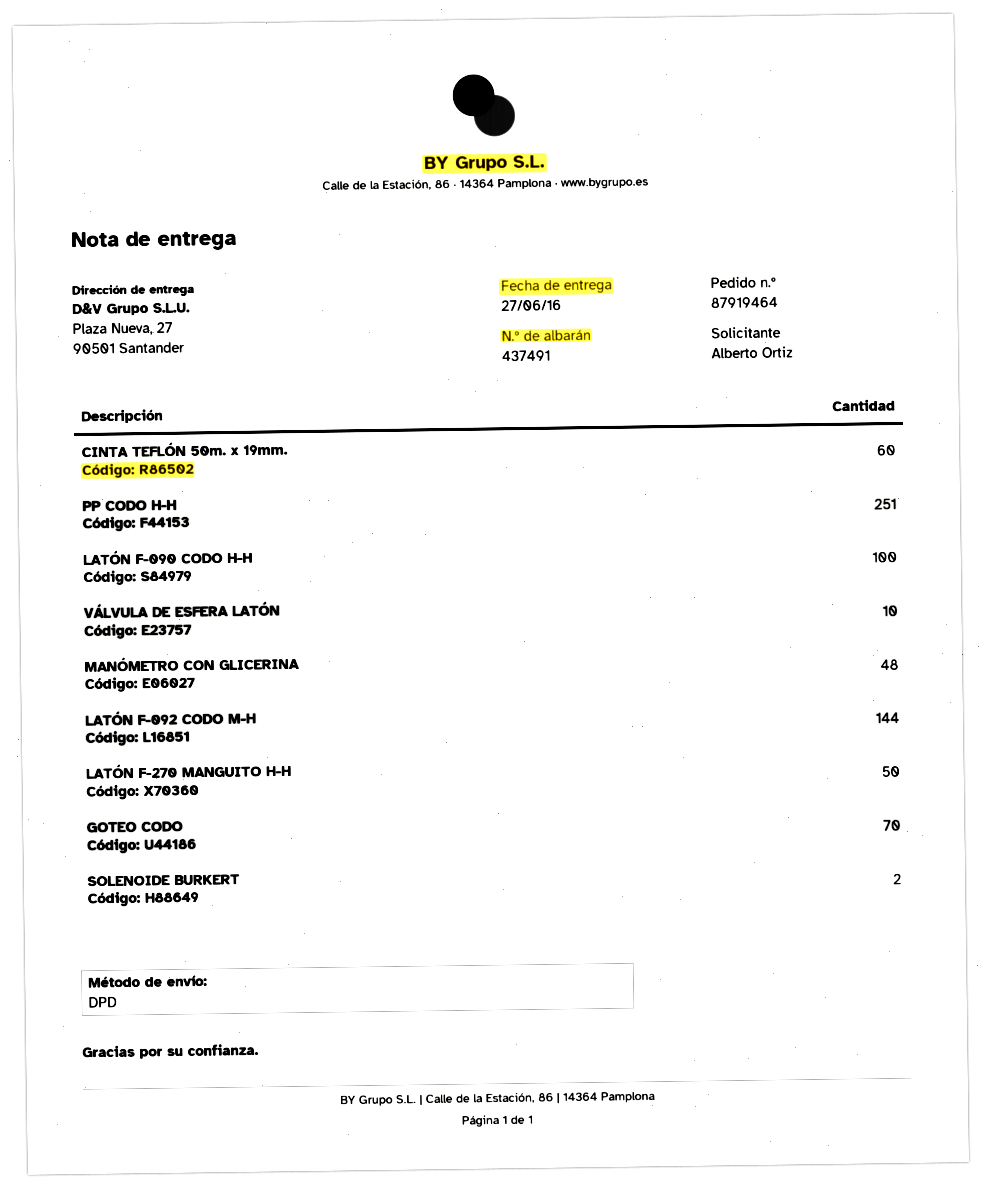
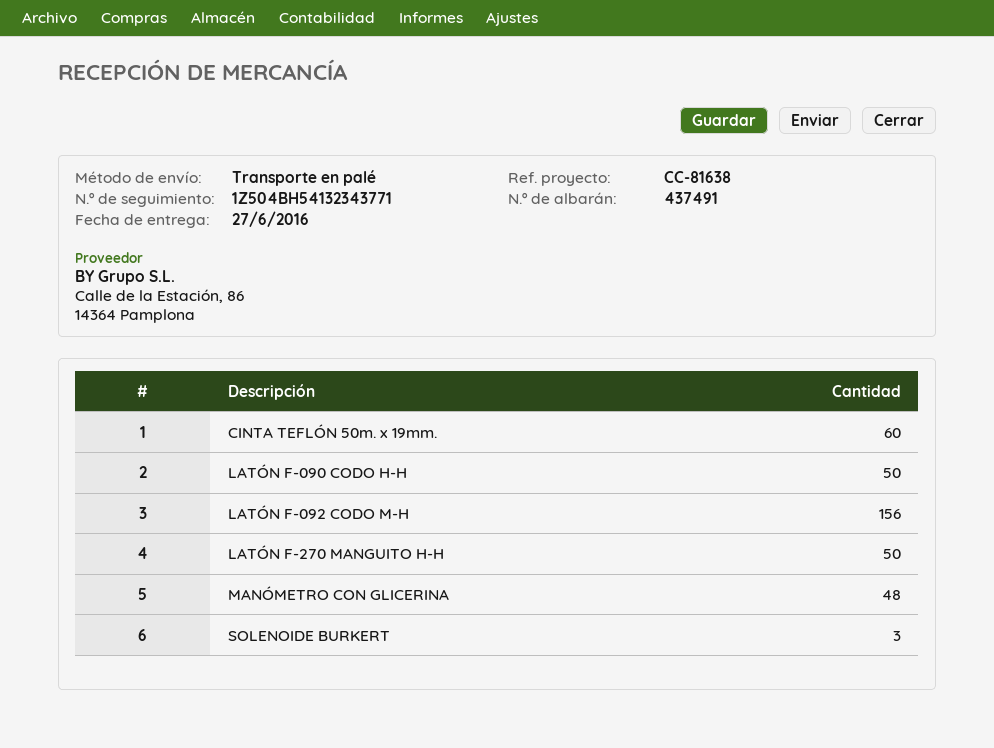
shipping method: DPD -> pallet freight
PP CODO H-H: 251 -> none
LATÓN F-090 CODO H-H: 100 -> 50
VÁLVULA DE ESFERA LATÓN: 10 -> none
LATÓN F-092 CODO M-H: 144 -> 156
GOTEO CODO: 70 -> none
SOLENOIDE BURKERT: 2 -> 3

